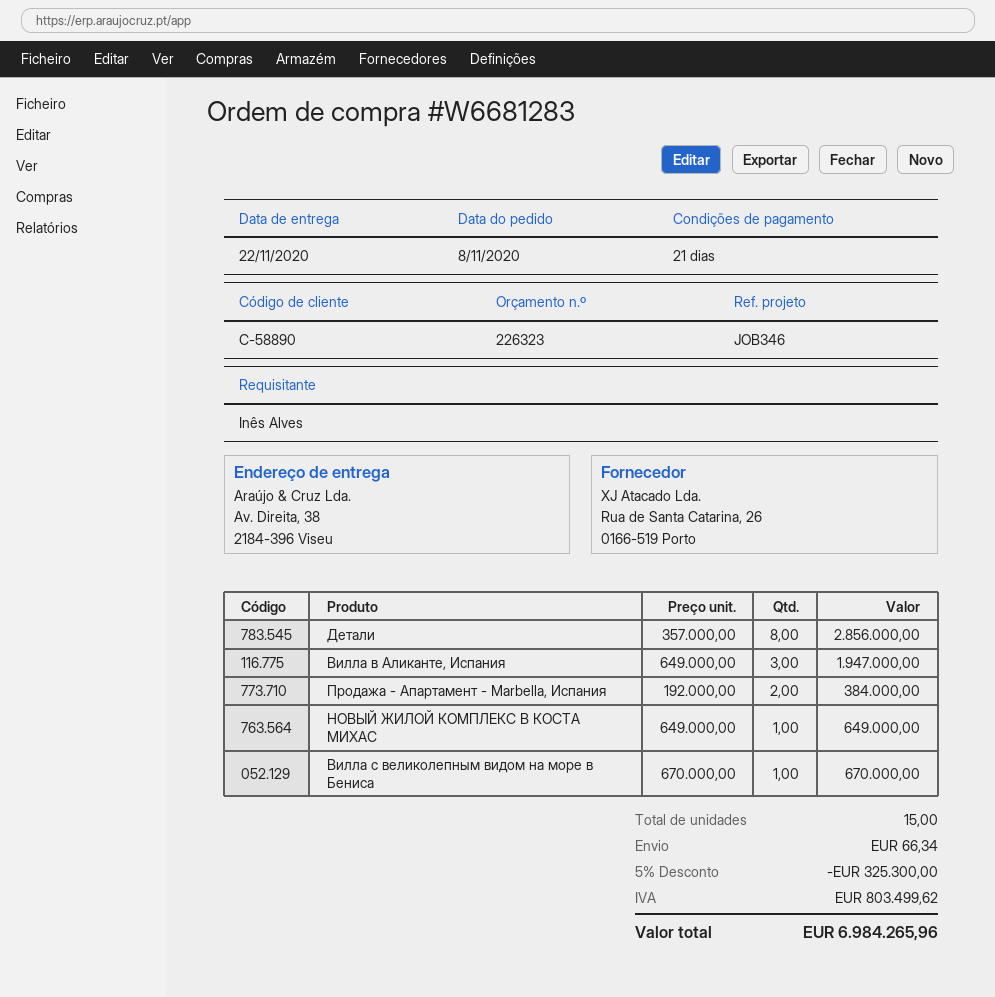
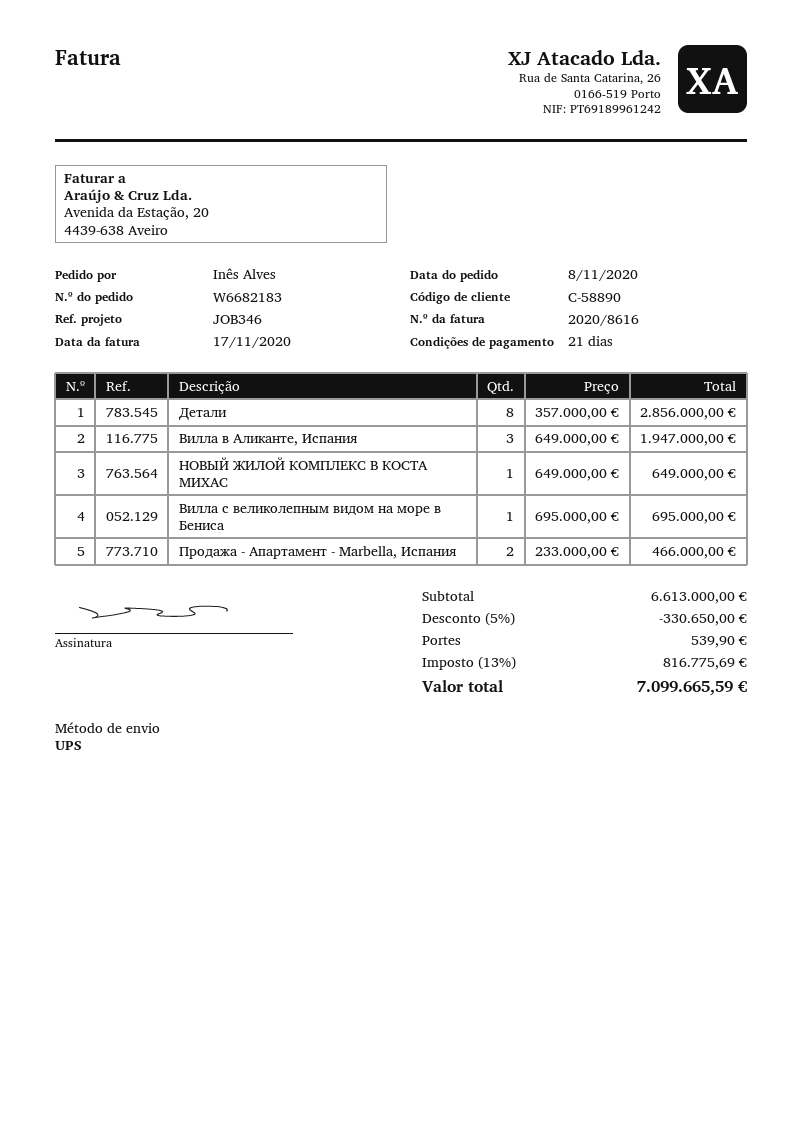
order number: W6681283 -> W6682183
Продажа - Апартамент - Marbella, Испания: 2 x 192000.00 = 384000.00 -> 2 x 233000.00 = 466000.00
Вилла с великолепным видом на море в Бениса: 1 x 670000.00 = 670000.00 -> 1 x 695000.00 = 695000.00
discount: 5% = 325300.00 -> 5% = 330650.00
shipping: 66.34 -> 539.90
tax: 803499.62 -> 816775.69
total: 6984265.96 -> 7099665.59

